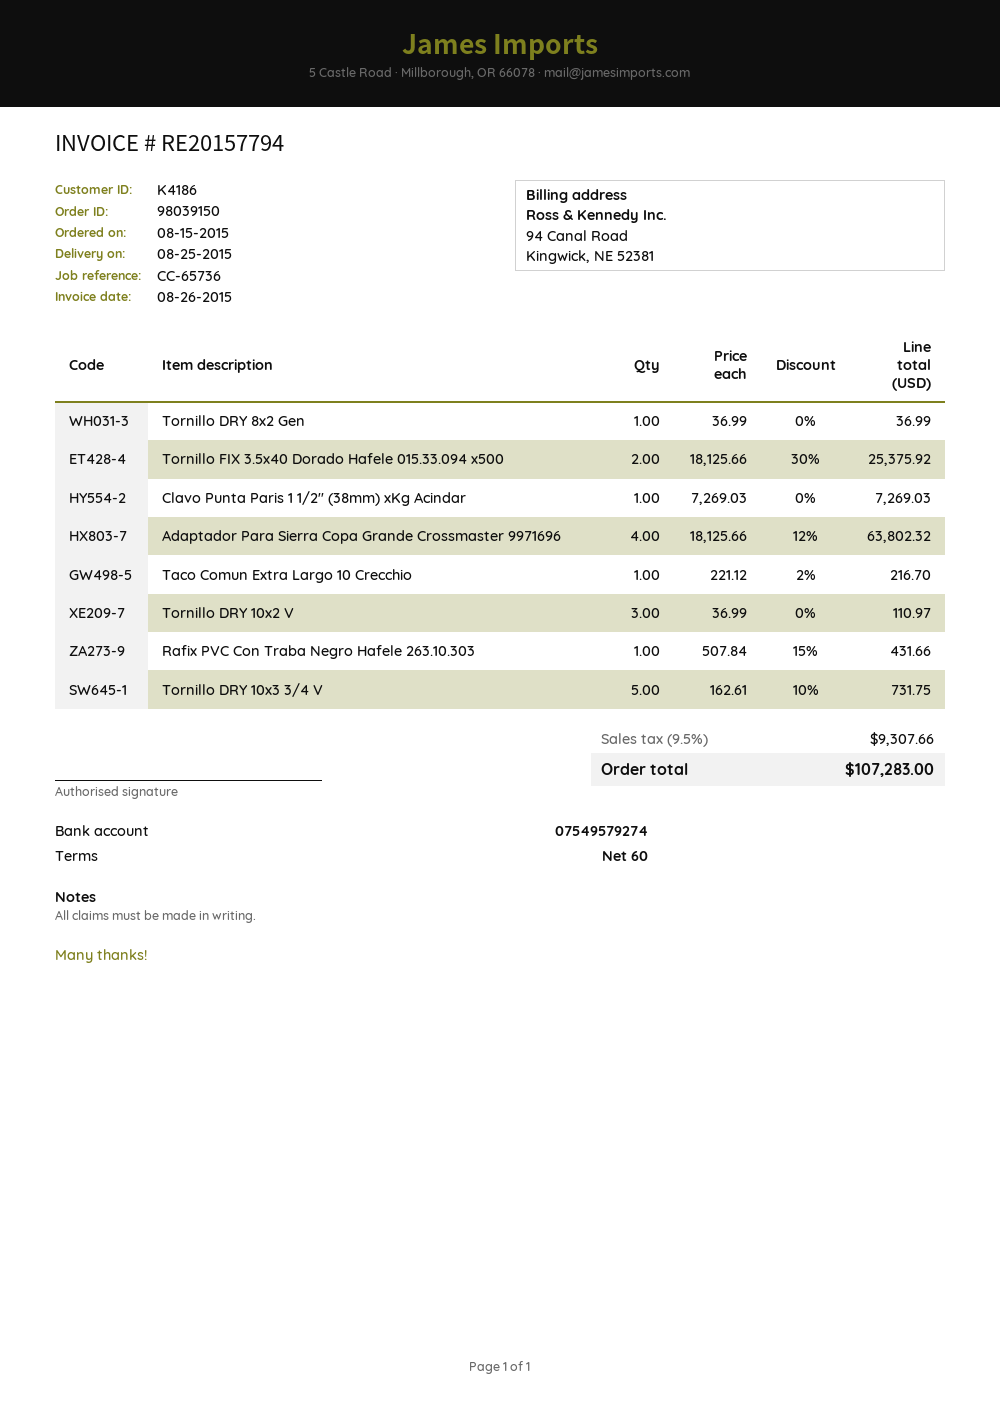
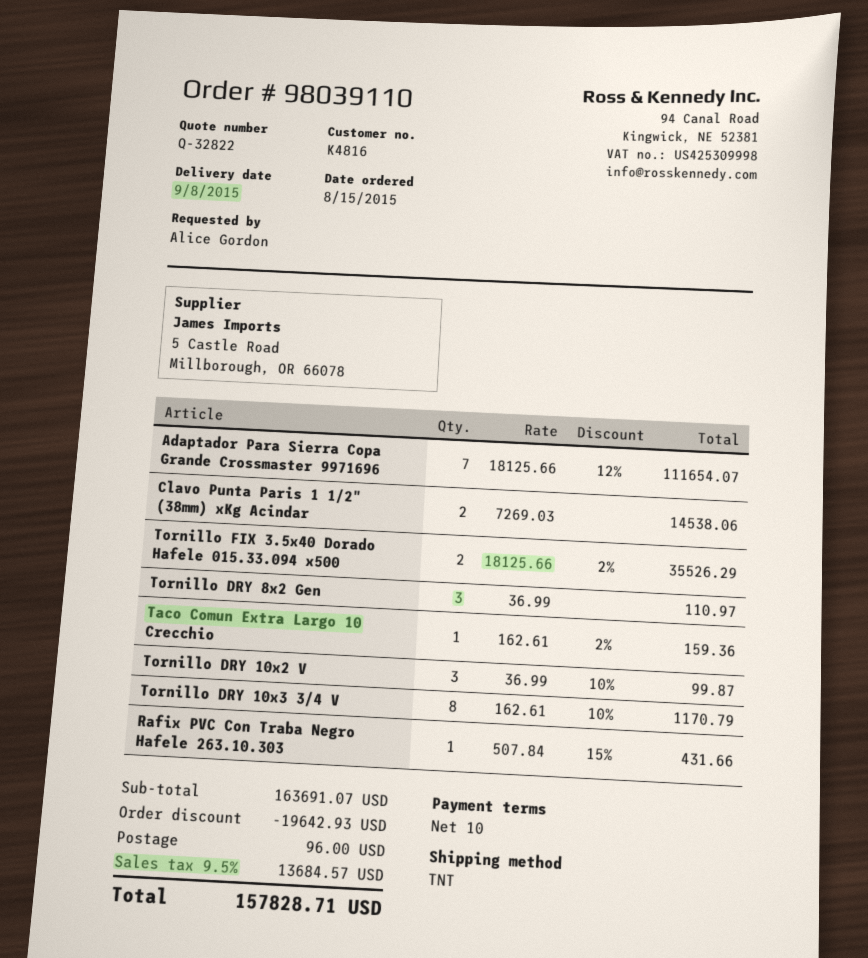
order number: 98039150 -> 98039110
delivery date: 2015-08-25 -> 2015-09-08
payment terms: 60 days -> 10 days
customer number: K4186 -> K4816
Tornillo DRY 8x2 Gen: 1 x 36.99 = 36.99 -> 3 x 36.99 = 110.97
Tornillo FIX 3.5x40 Dorado Hafele 015.33.094 x500: 2 x 18125.66 - 30% = 25375.92 -> 2 x 18125.66 - 2% = 35526.29
Clavo Punta Paris 1 1/2" (38mm) xKg Acindar: 1 x 7269.03 = 7269.03 -> 2 x 7269.03 = 14538.06
Adaptador Para Sierra Copa Grande Crossmaster 9971696: 4 x 18125.66 - 12% = 63802.32 -> 7 x 18125.66 - 12% = 111654.07
Taco Comun Extra Largo 10 Crecchio: 1 x 221.12 - 2% = 216.70 -> 1 x 162.61 - 2% = 159.36
Tornillo DRY 10x2 V: 3 x 36.99 = 110.97 -> 3 x 36.99 - 10% = 99.87
Tornillo DRY 10x3 3/4 V: 5 x 162.61 - 10% = 731.75 -> 8 x 162.61 - 10% = 1170.79
discount: none -> 19642.93
shipping: none -> 96.00
tax: 9.5% = 9307.66 -> 9.5% = 13684.57
total: 107283.00 -> 157828.71

